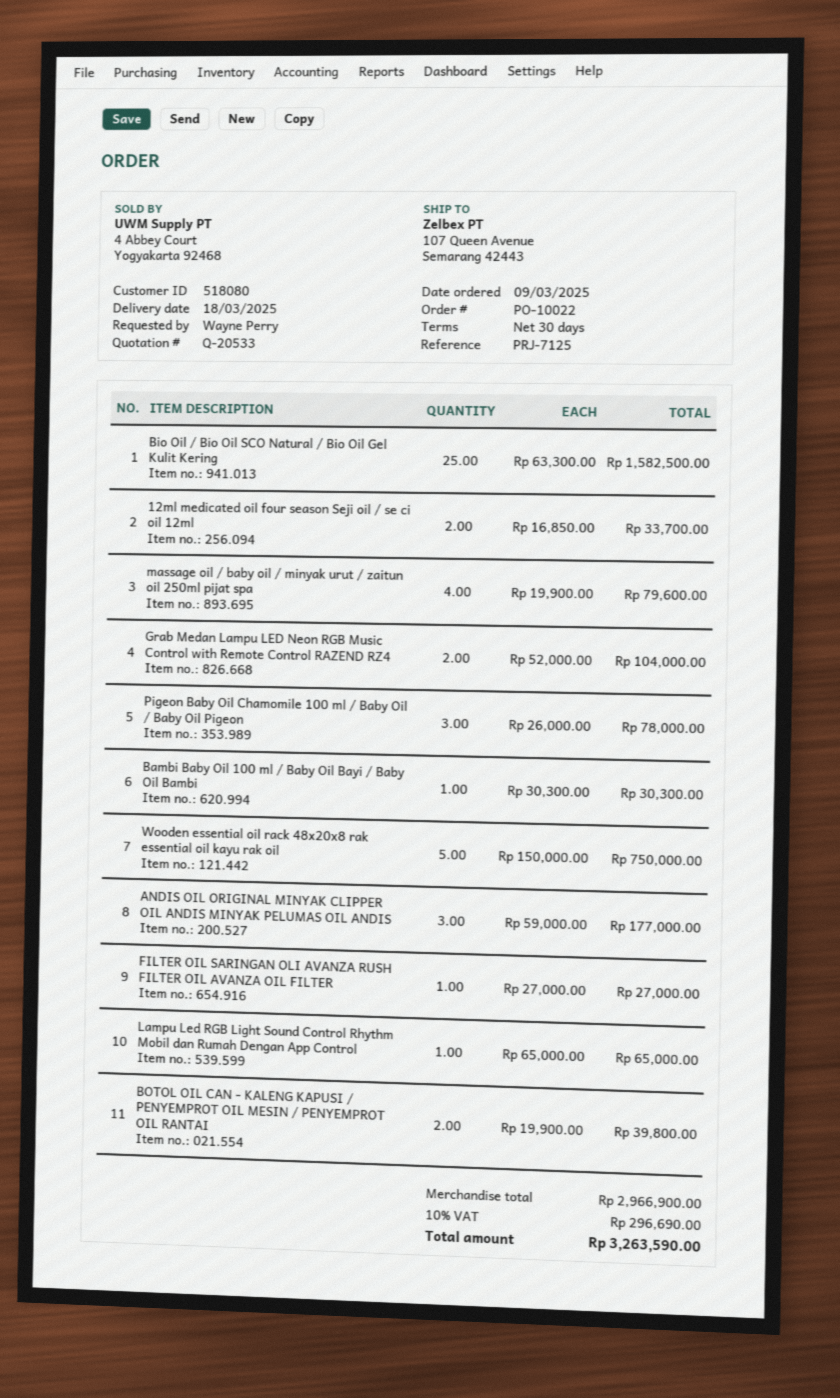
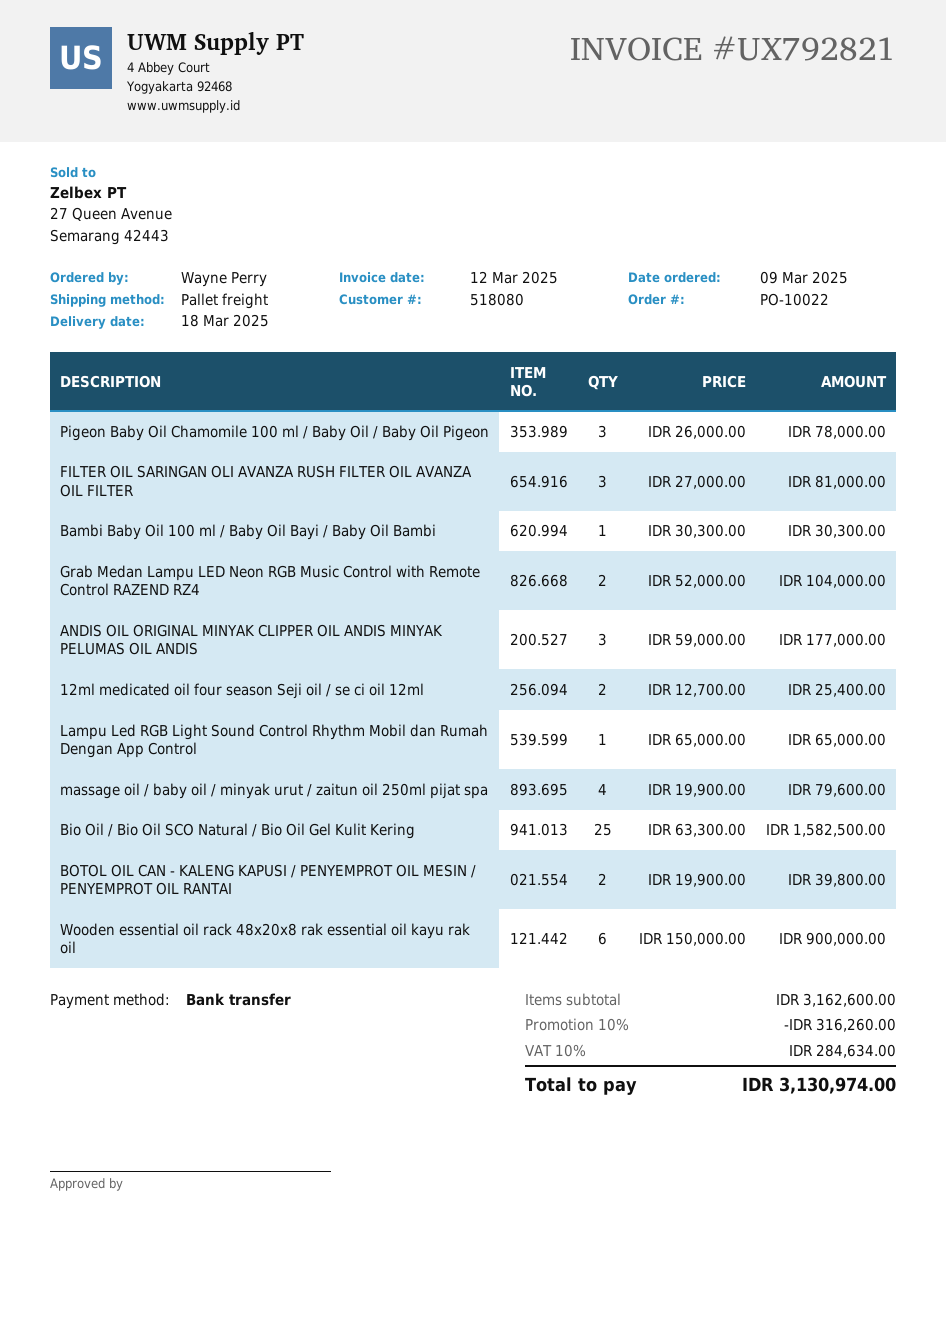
12ml medicated oil four season Seji oil / se ci oil 12ml: 2 x 16850.00 = 33700.00 -> 2 x 12700.00 = 25400.00
Wooden essential oil rack 48x20x8 rak essential oil kayu rak oil: 5 x 150000.00 = 750000.00 -> 6 x 150000.00 = 900000.00
FILTER OIL SARINGAN OLI AVANZA RUSH FILTER OIL AVANZA OIL FILTER: 1 x 27000.00 = 27000.00 -> 3 x 27000.00 = 81000.00
subtotal: 2966900.00 -> 3162600.00
discount: none -> 10% = 316260.00
tax: 10% = 296690.00 -> 10% = 284634.00
total: 3263590.00 -> 3130974.00

